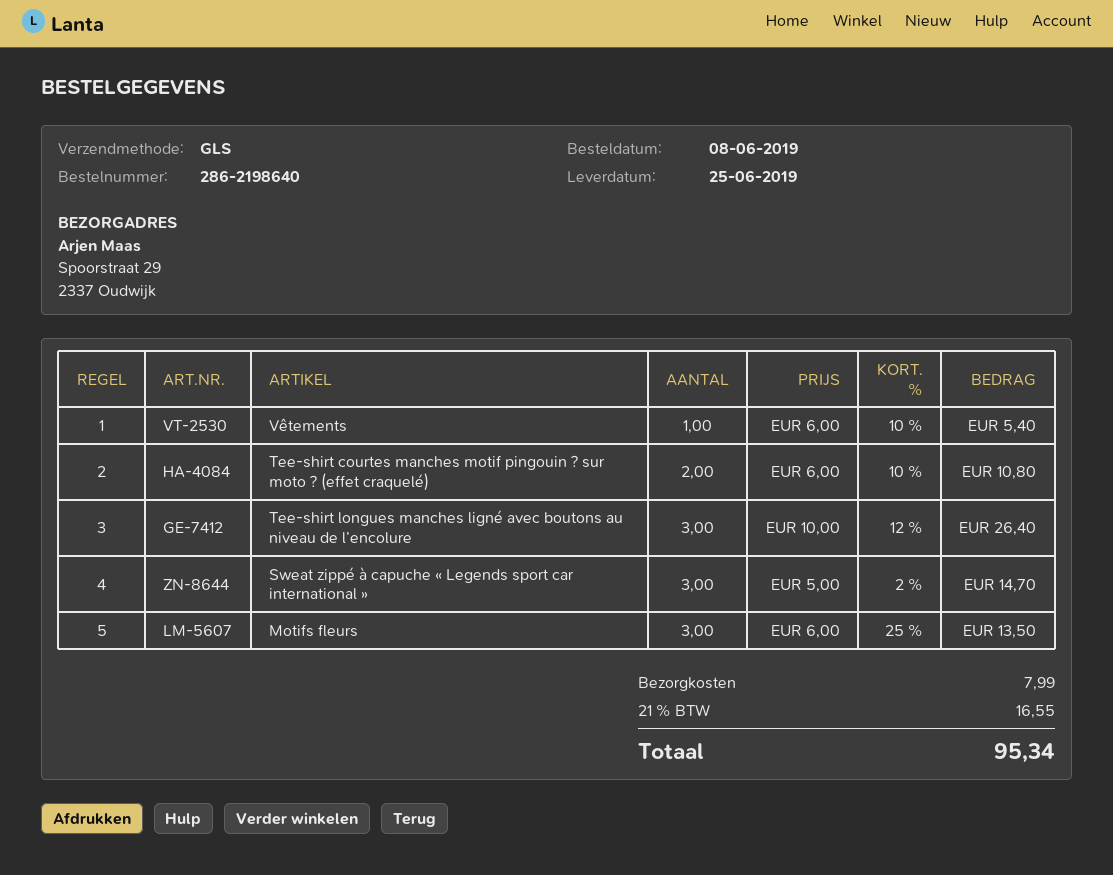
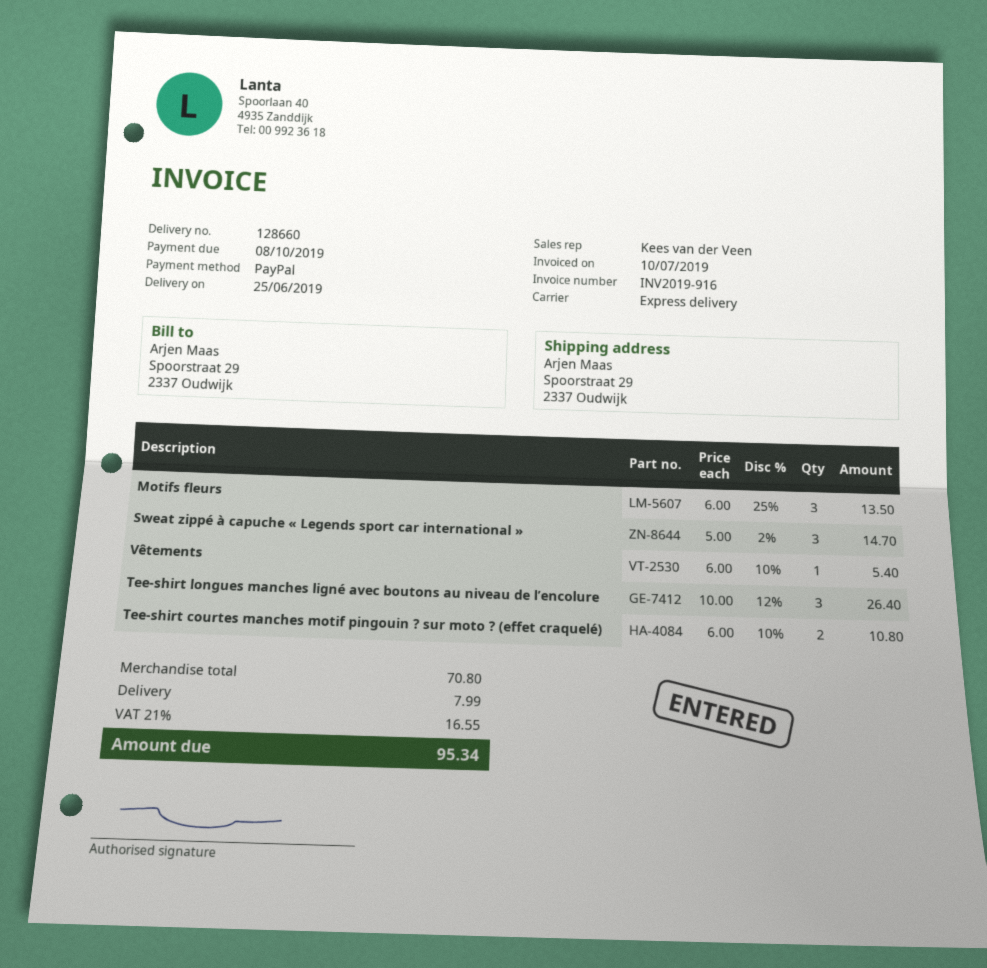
shipping method: GLS -> express

